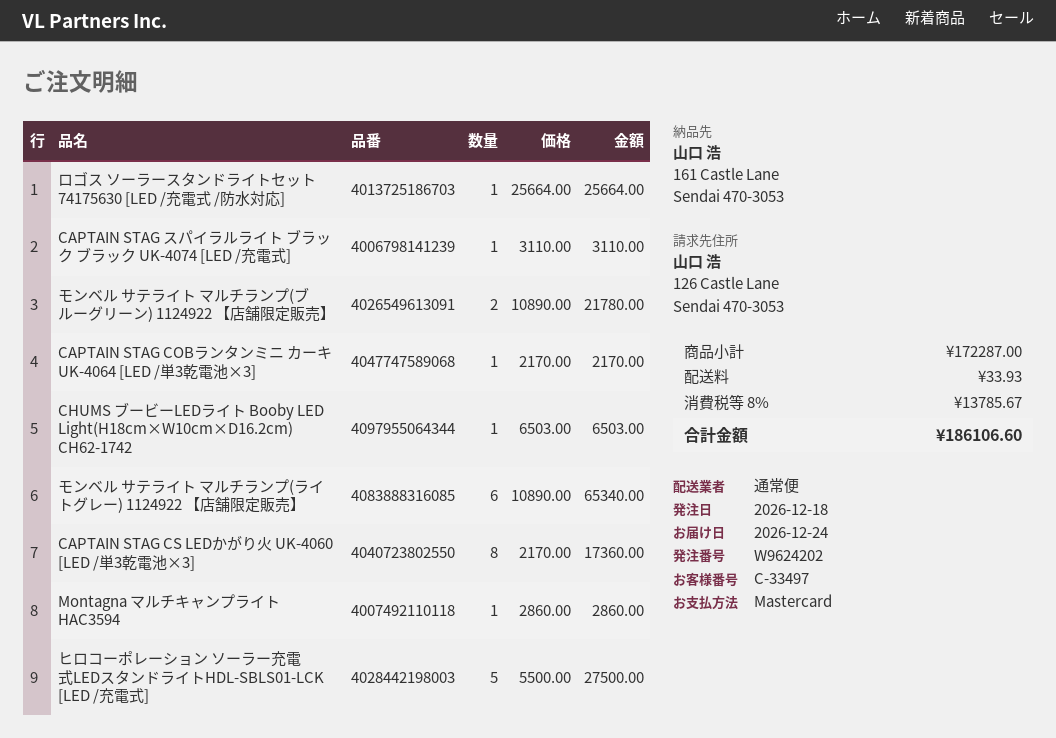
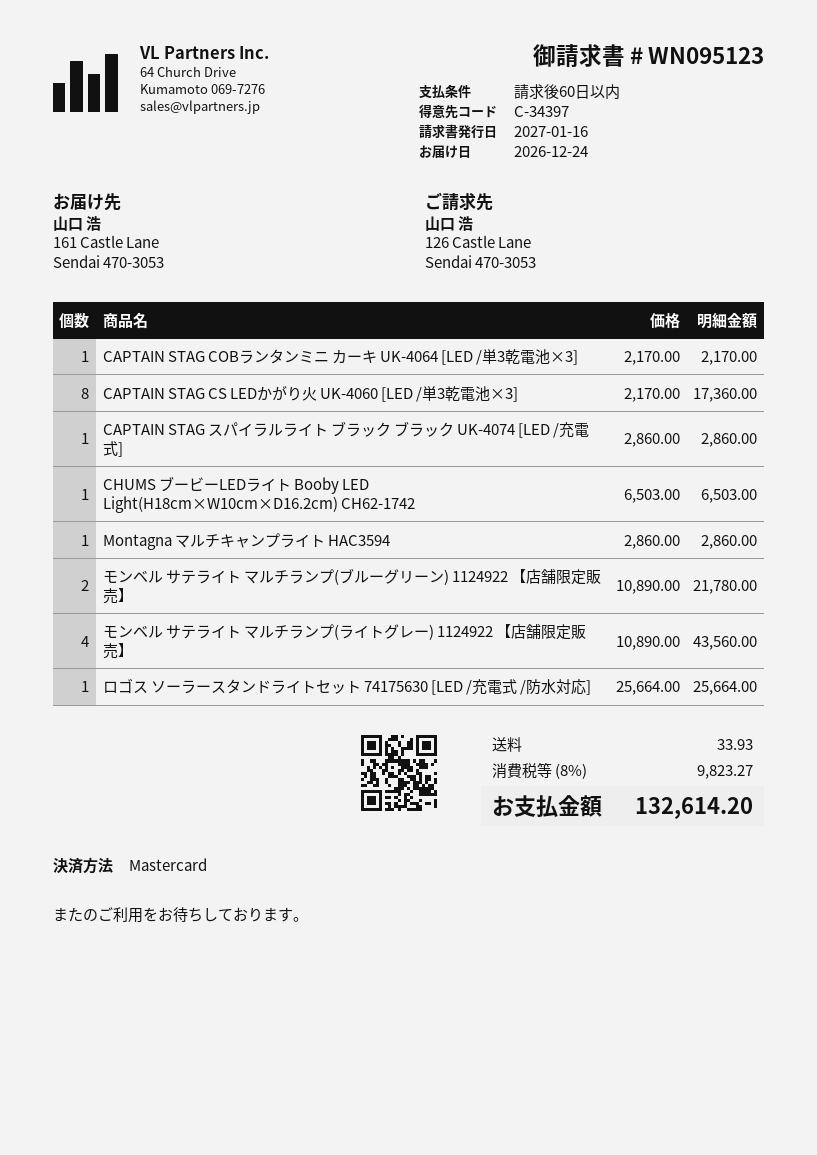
customer number: C-33497 -> C-34397
CAPTAIN STAG スパイラルライト ブラック ブラック UK-4074 [LED /充電式]: 1 x 3110.00 = 3110.00 -> 1 x 2860.00 = 2860.00
モンベル サテライト マルチランプ(ライトグレー) 1124922 【店舗限定販売】: 6 x 10890.00 = 65340.00 -> 4 x 10890.00 = 43560.00
ヒロコーポレーション ソーラー充電式LEDスタンドライトHDL-SBLS01-LCK [LED /充電式]: 5 x 5500.00 = 27500.00 -> none
tax: 8% = 13785.67 -> 8% = 9823.27
total: 186106.60 -> 132614.20

